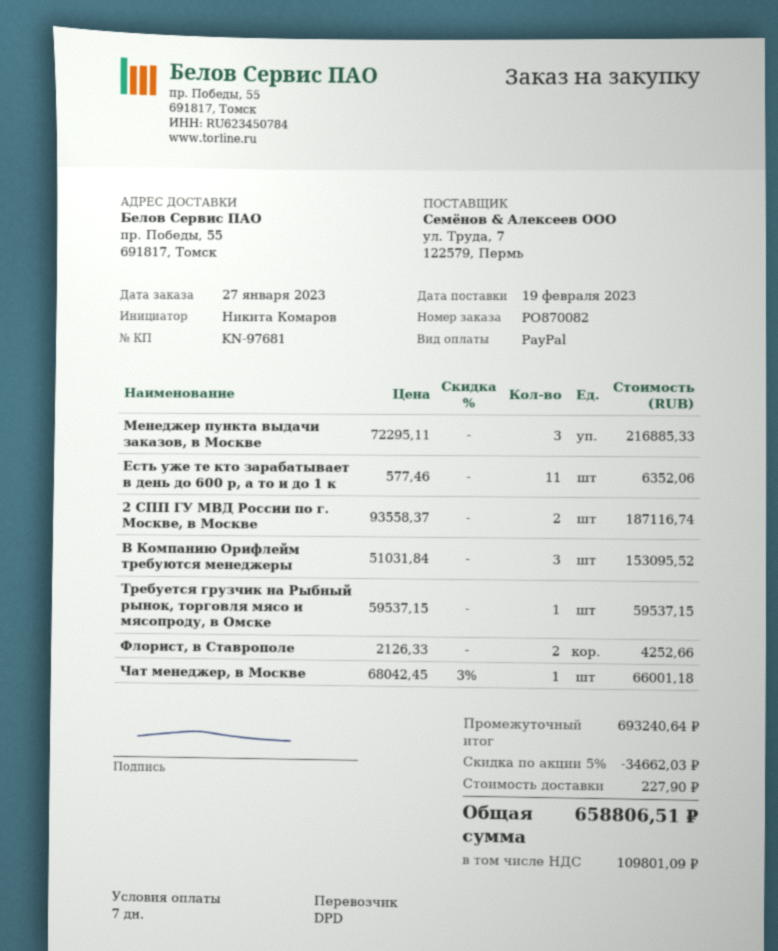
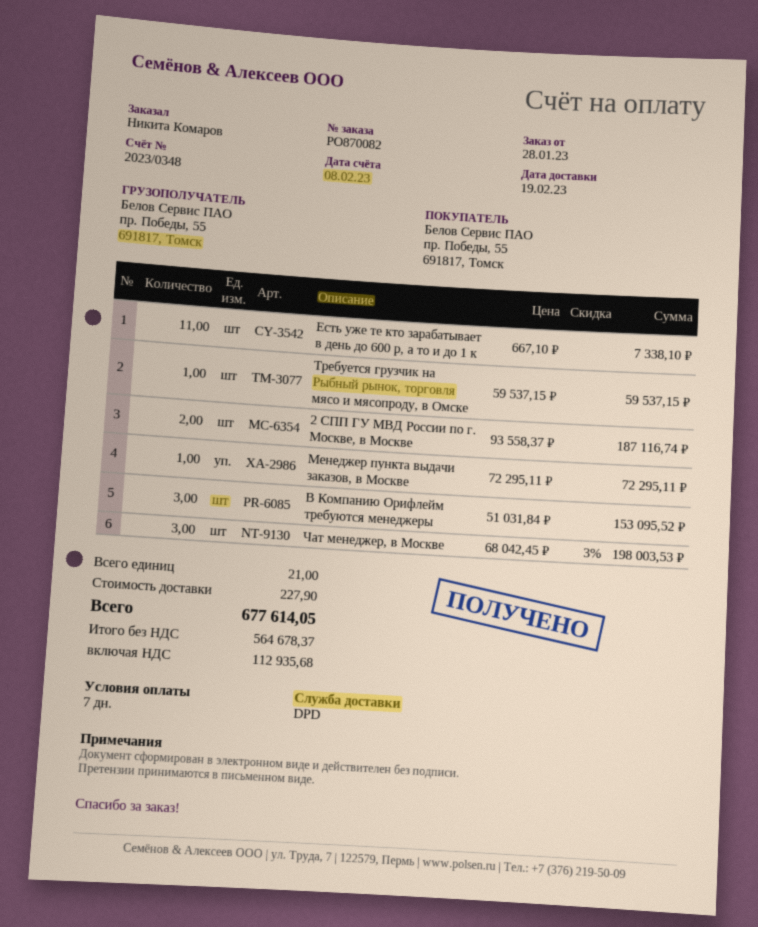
order date: 2023-01-27 -> 2023-01-28
Менеджер пункта выдачи заказов, в Москве: 3 x 72295.11 = 216885.33 -> 1 x 72295.11 = 72295.11
Есть уже те кто зарабатывает в день до 600 р, а то и до 1 к: 11 x 577.46 = 6352.06 -> 11 x 667.10 = 7338.10
Флорист, в Ставрополе: 2 x 2126.33 = 4252.66 -> none
Чат менеджер, в Москве: 1 x 68042.45 - 3% = 66001.18 -> 3 x 68042.45 - 3% = 198003.53
discount: 5% = 34662.03 -> none
tax: 109801.09 -> 112935.68
total: 658806.51 -> 677614.05

